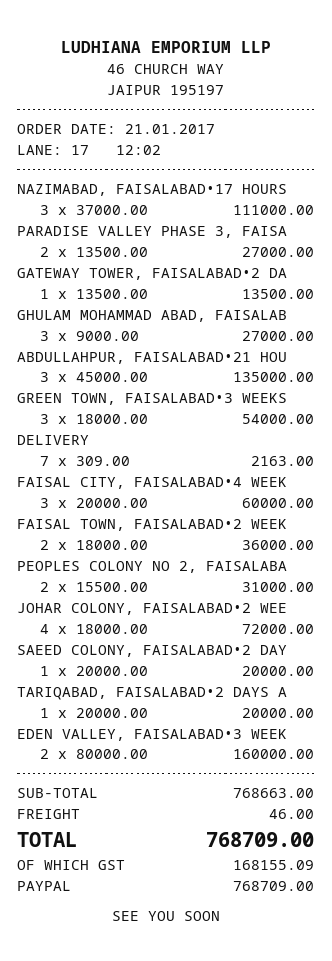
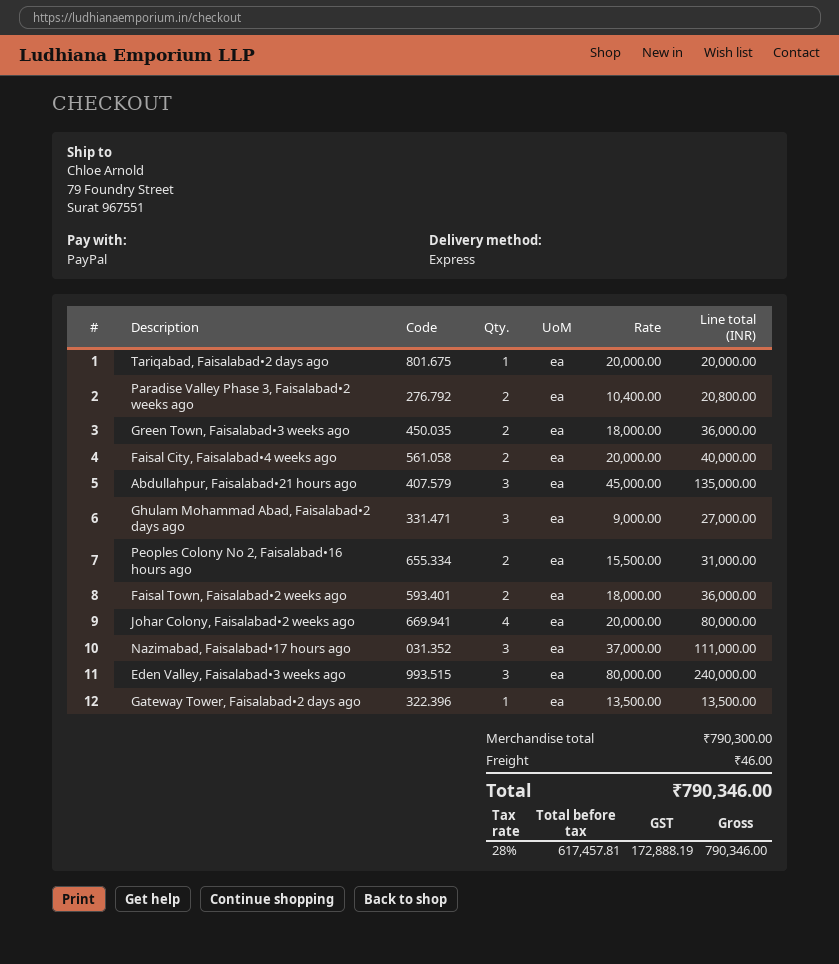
PARADISE VALLEY PHASE 3, FAISA: 2 x 13500.00 = 27000.00 -> 2 x 10400.00 = 20800.00
GREEN TOWN, FAISALABAD•3 WEEKS: 3 x 18000.00 = 54000.00 -> 2 x 18000.00 = 36000.00
DELIVERY: 7 x 309.00 = 2163.00 -> none
FAISAL CITY, FAISALABAD•4 WEEK: 3 x 20000.00 = 60000.00 -> 2 x 20000.00 = 40000.00
JOHAR COLONY, FAISALABAD•2 WEE: 4 x 18000.00 = 72000.00 -> 4 x 20000.00 = 80000.00
SAEED COLONY, FAISALABAD•2 DAY: 1 x 20000.00 = 20000.00 -> none
EDEN VALLEY, FAISALABAD•3 WEEK: 2 x 80000.00 = 160000.00 -> 3 x 80000.00 = 240000.00
subtotal: 768663.00 -> 790300.00
tax: 168155.09 -> 172888.19
total: 768709.00 -> 790346.00

